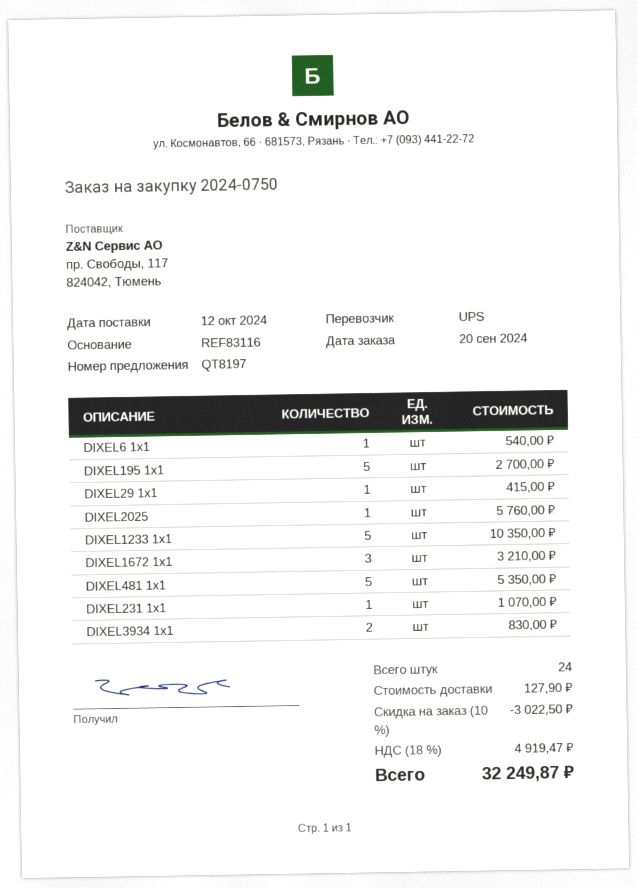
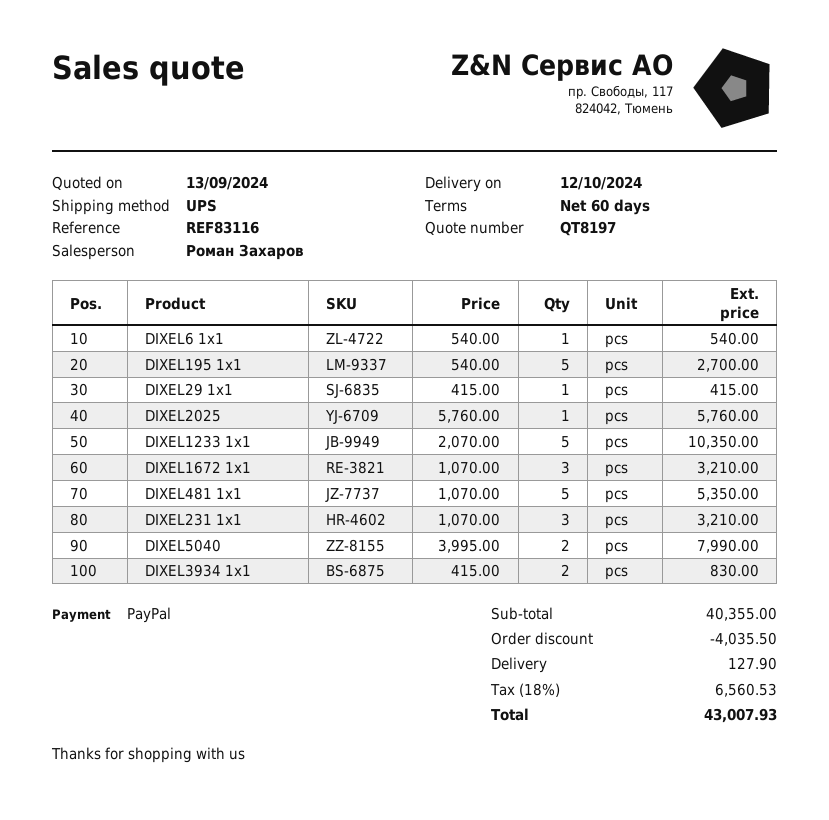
DIXEL231 1х1: 1 for 1070.00 -> 3 for 3210.00
DIXEL5040: none -> 2 for 7990.00
discount: 3022.50 -> 4035.50
tax: 18% = 4919.47 -> 18% = 6560.53
total: 32249.87 -> 43007.93

